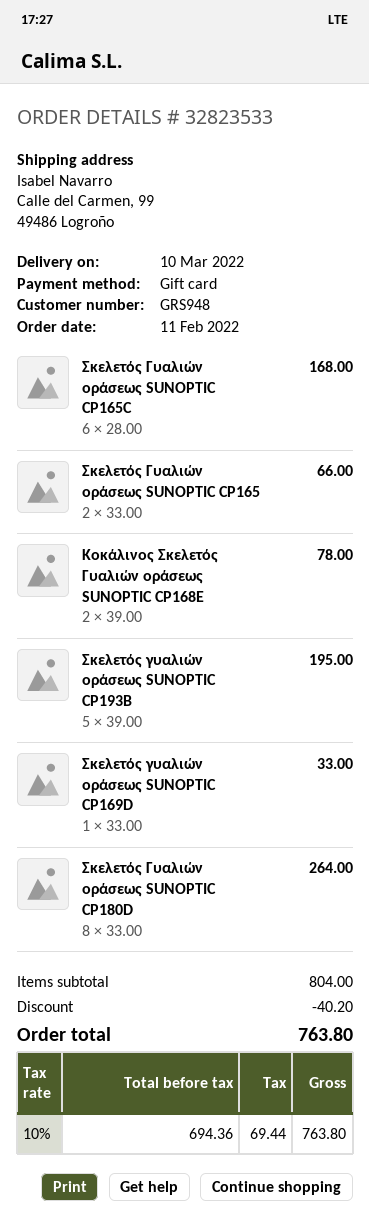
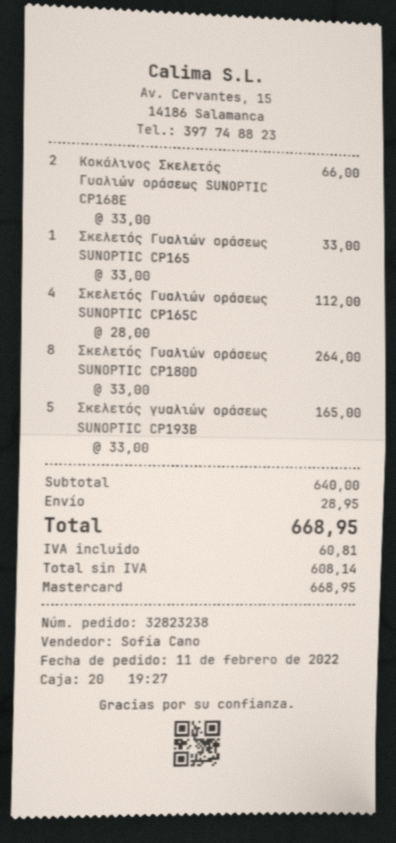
order number: 32823533 -> 32823238
payment method: gift card -> Mastercard
Σκελετός Γυαλιών οράσεως SUNOPTIC CP165C: 6 x 28.00 = 168.00 -> 4 x 28.00 = 112.00
Σκελετός Γυαλιών οράσεως SUNOPTIC CP165: 2 x 33.00 = 66.00 -> 1 x 33.00 = 33.00
Κοκάλινος Σκελετός Γυαλιών οράσεως SUNOPTIC CP168E: 2 x 39.00 = 78.00 -> 2 x 33.00 = 66.00
Σκελετός γυαλιών οράσεως SUNOPTIC CP193B: 5 x 39.00 = 195.00 -> 5 x 33.00 = 165.00
Σκελετός γυαλιών οράσεως SUNOPTIC CP169D: 1 x 33.00 = 33.00 -> none
subtotal: 804.00 -> 640.00
discount: 40.20 -> none
shipping: none -> 28.95
net: 694.36 -> 608.14
tax: 69.44 -> 60.81
total: 763.80 -> 668.95

